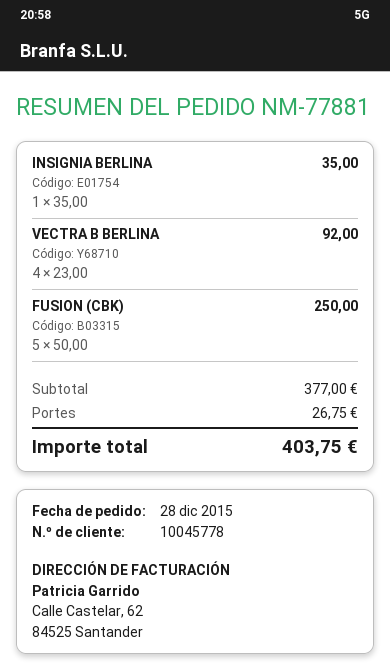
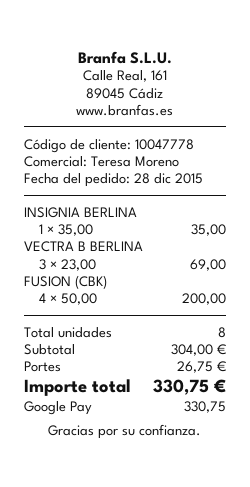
customer number: 10045778 -> 10047778
VECTRA B BERLINA: 4 x 23.00 = 92.00 -> 3 x 23.00 = 69.00
FUSION (CBK): 5 x 50.00 = 250.00 -> 4 x 50.00 = 200.00
subtotal: 377.00 -> 304.00
total: 403.75 -> 330.75

